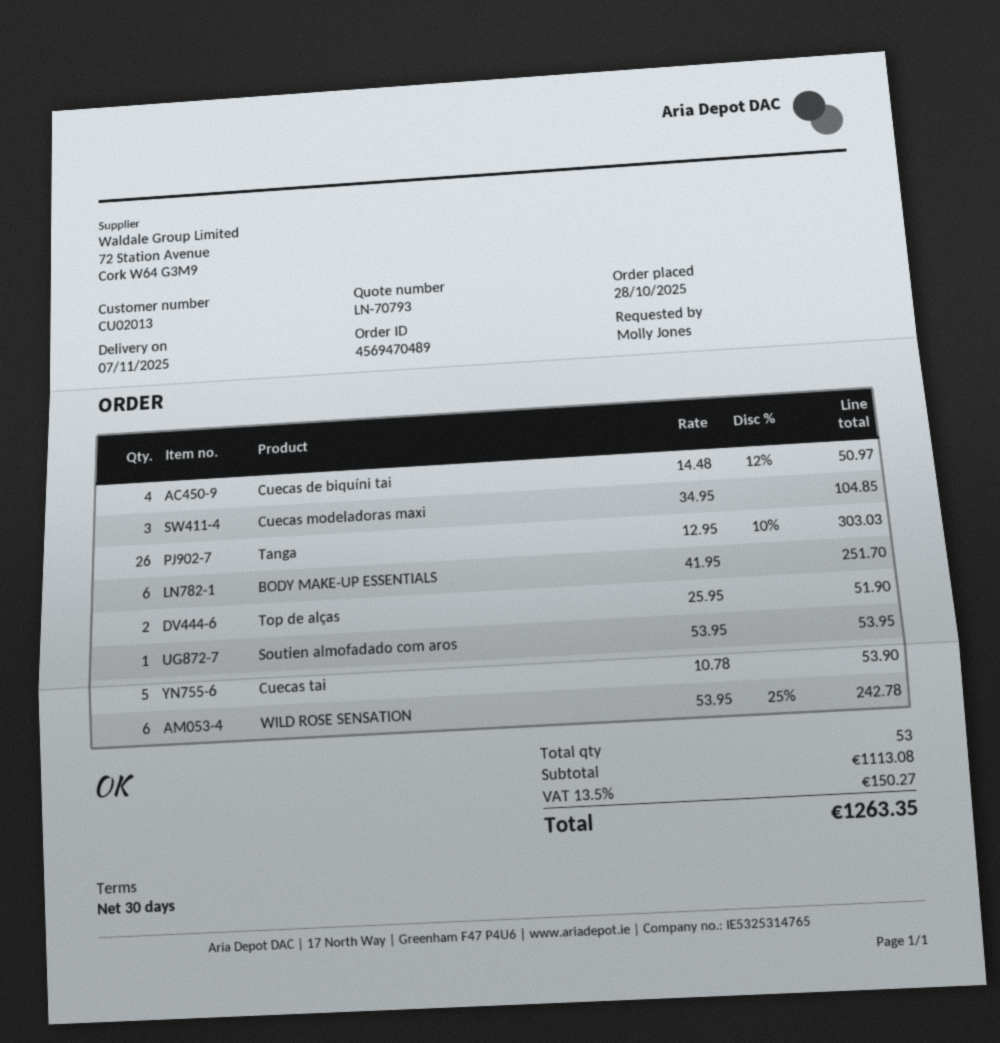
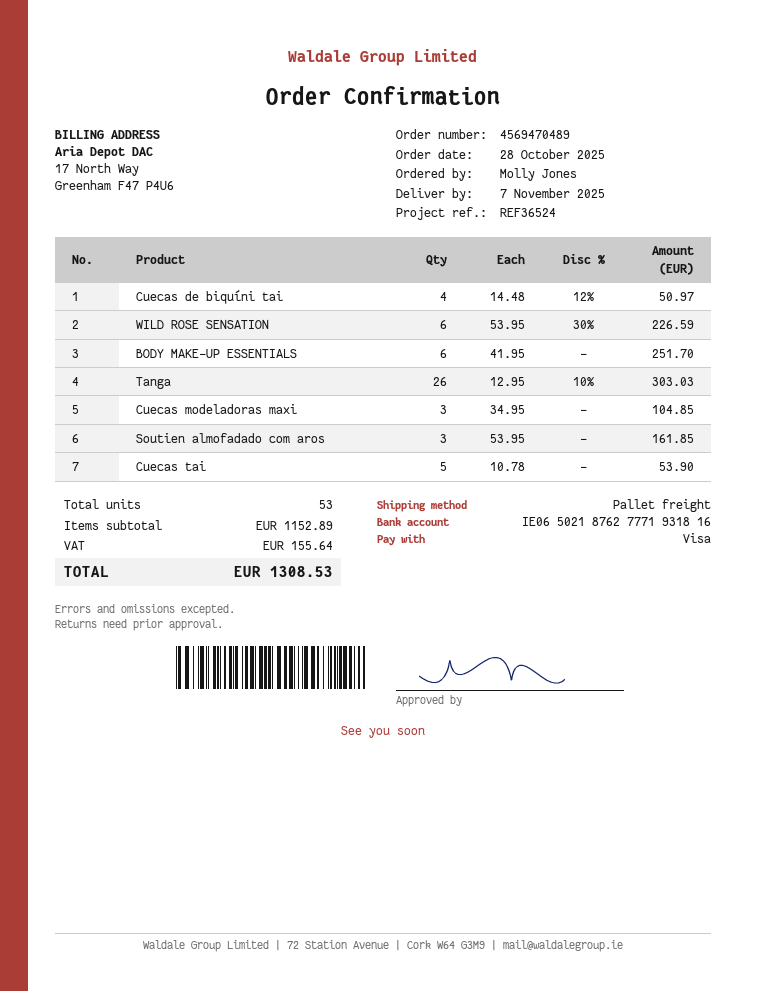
Top de alças: 2 x 25.95 = 51.90 -> none
Soutien almofadado com aros: 1 x 53.95 = 53.95 -> 3 x 53.95 = 161.85
WILD ROSE SENSATION: 6 x 53.95 - 25% = 242.78 -> 6 x 53.95 - 30% = 226.59
subtotal: 1113.08 -> 1152.89
tax: 150.27 -> 155.64
total: 1263.35 -> 1308.53

